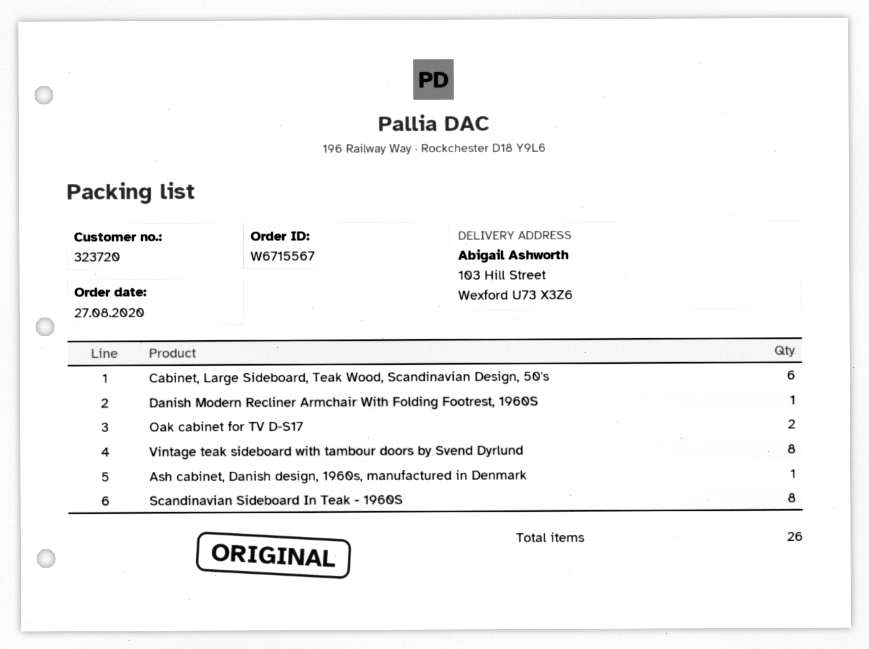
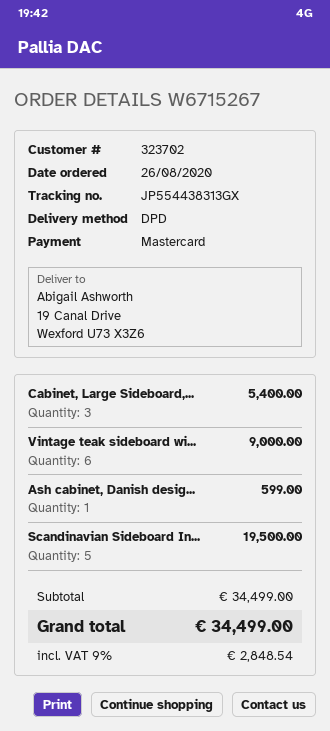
order number: W6715567 -> W6715267
order date: 2020-08-27 -> 2020-08-26
customer number: 323720 -> 323702
ship to: 103 Hill Street, Wexford U73 X3Z6 -> 19 Canal Drive, Wexford U73 X3Z6
Cabinet, Large Sideboard, Teak Wood, Scandinavian Design, 50's: 6 -> 3
Danish Modern Recliner Armchair With Folding Footrest, 1960S: 1 -> none
Oak cabinet for TV D-S17: 2 -> none
Vintage teak sideboard with tambour doors by Svend Dyrlund: 8 -> 6
Scandinavian Sideboard In Teak - 1960S: 8 -> 5

